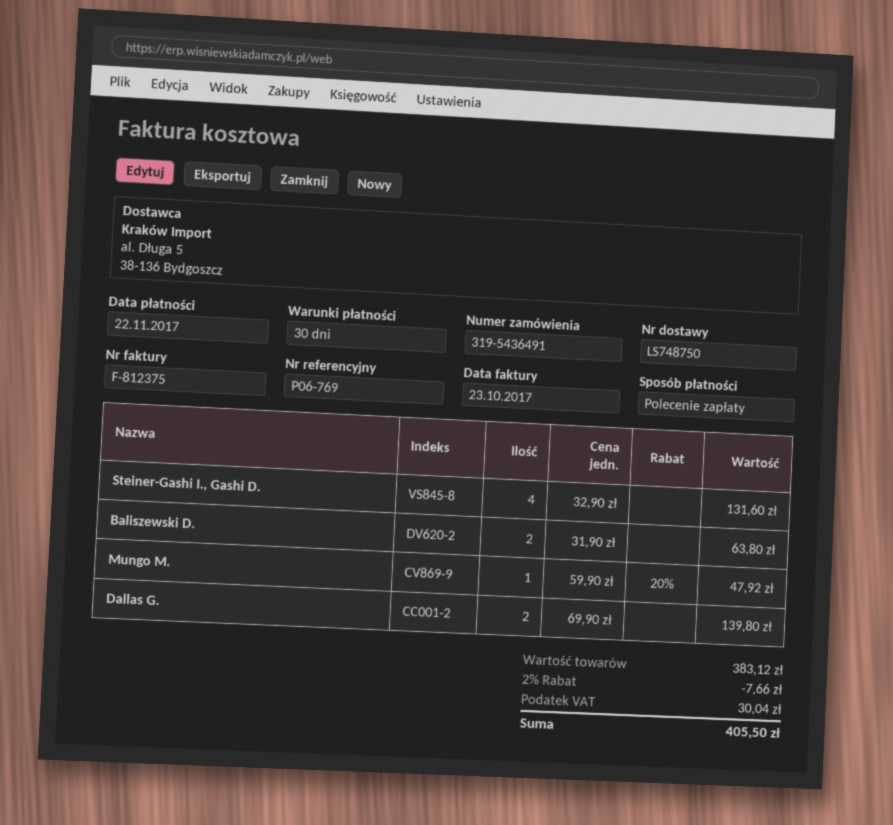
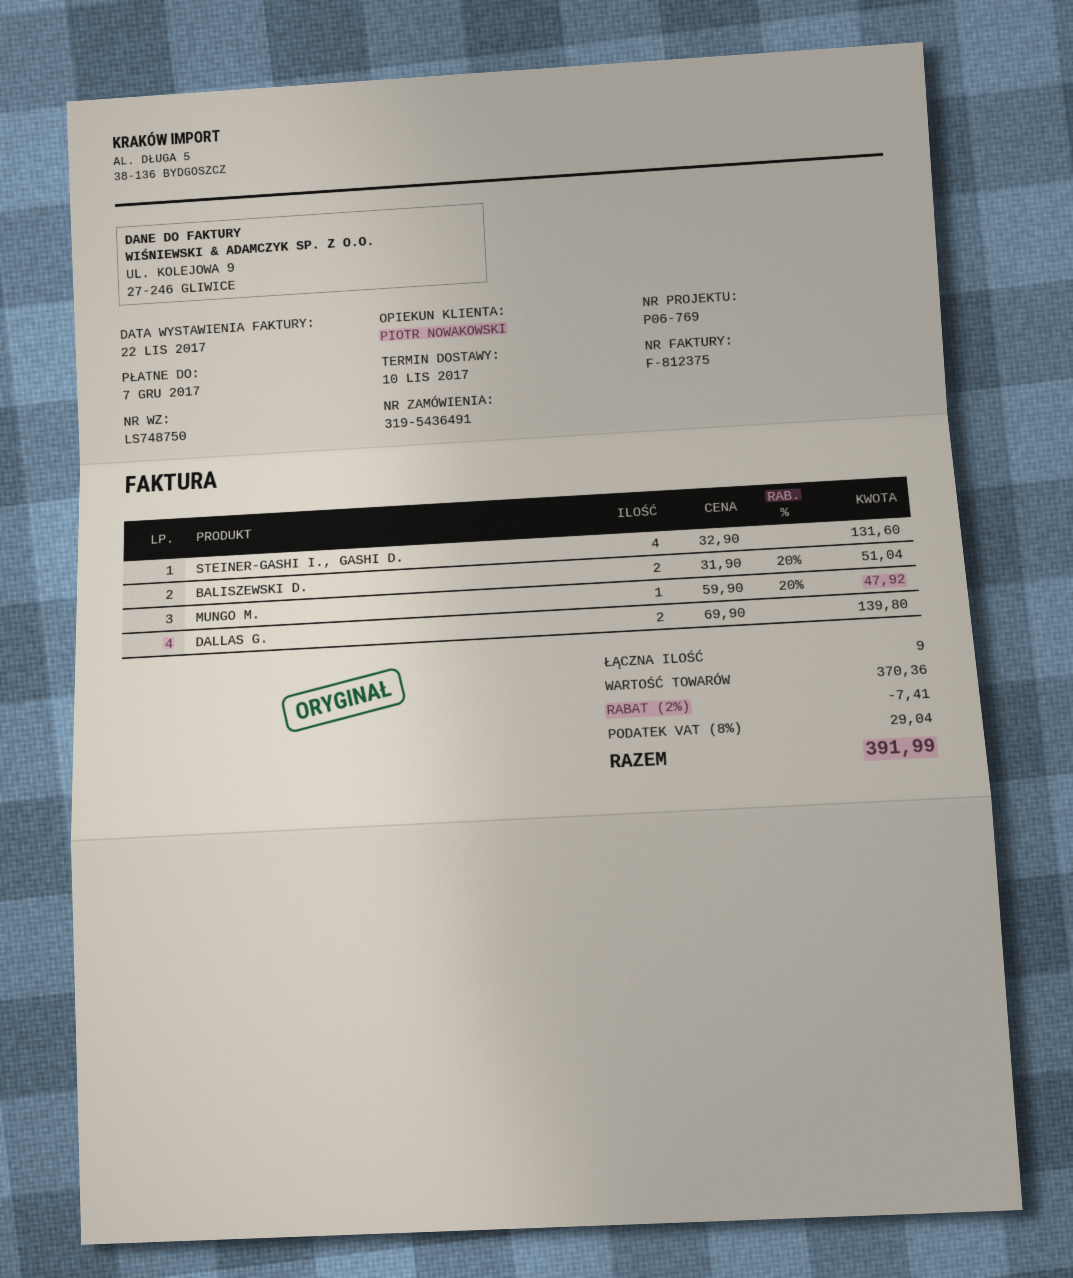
invoice date: 2017-10-23 -> 2017-11-22
due date: 2017-11-22 -> 2017-12-07
Baliszewski D.: 2 x 31.90 = 63.80 -> 2 x 31.90 - 20% = 51.04
subtotal: 383.12 -> 370.36
discount: 2% = 7.66 -> 2% = 7.41
tax: 30.04 -> 29.04
total: 405.50 -> 391.99

